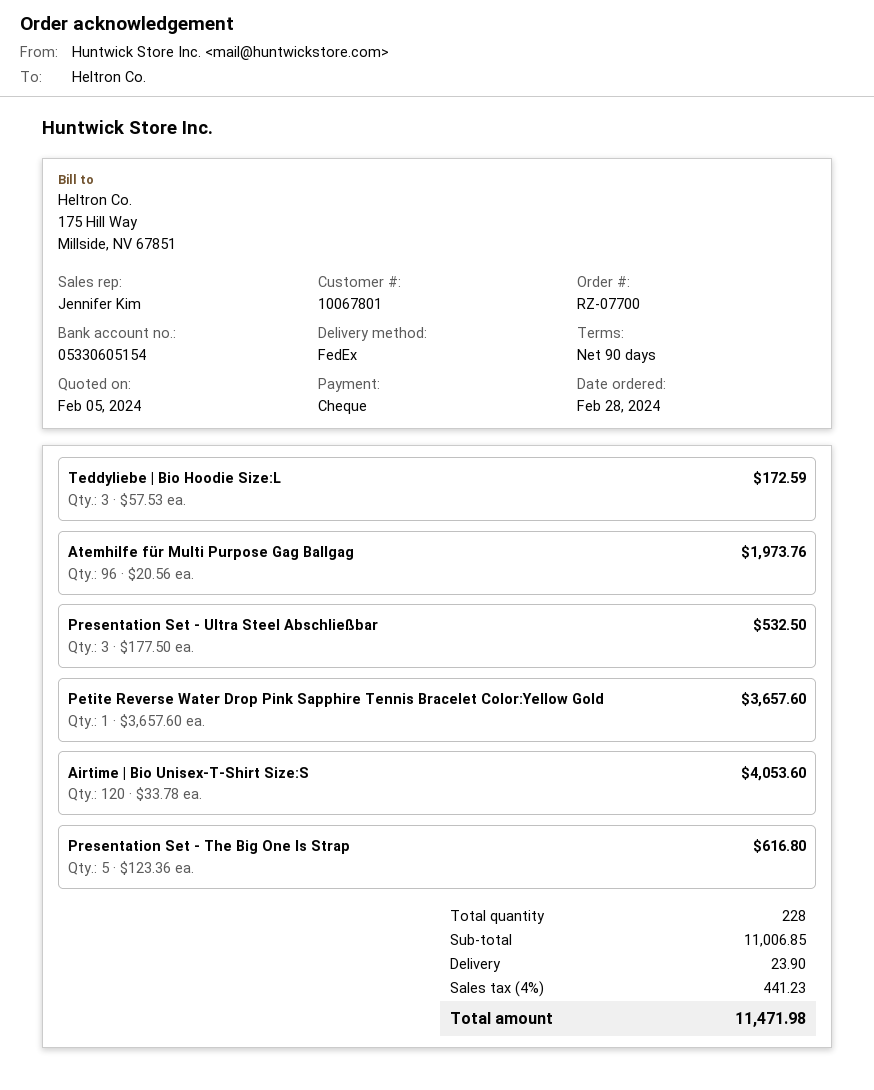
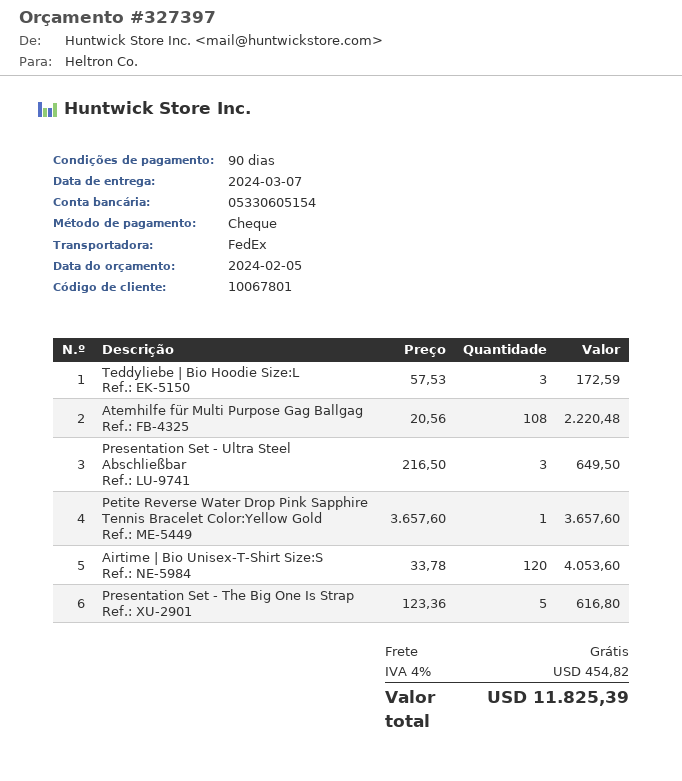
Atemhilfe für Multi Purpose Gag Ballgag: 96 x 20.56 = 1973.76 -> 108 x 20.56 = 2220.48
Presentation Set - Ultra Steel Abschließbar: 3 x 177.50 = 532.50 -> 3 x 216.50 = 649.50
shipping: 23.90 -> 0.00
tax: 4% = 441.23 -> 4% = 454.82
total: 11471.98 -> 11825.39

